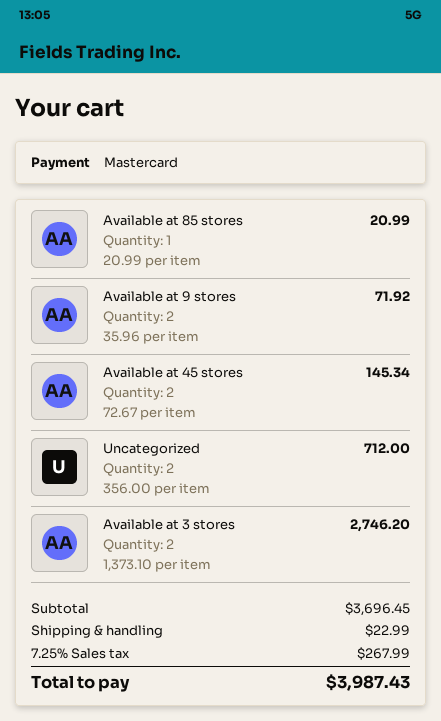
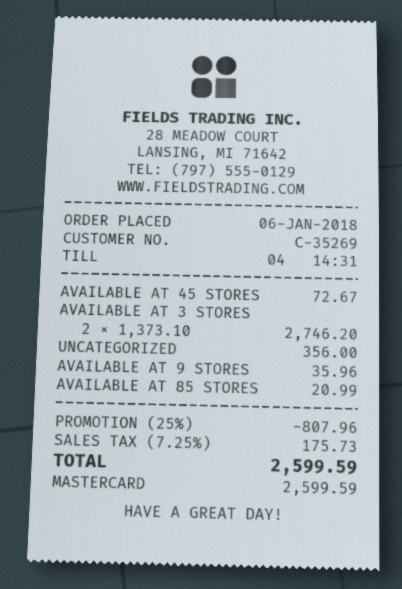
Available at 9 stores: 2 x 35.96 = 71.92 -> 1 x 35.96 = 35.96
Available at 45 stores: 2 x 72.67 = 145.34 -> 1 x 72.67 = 72.67
Uncategorized: 2 x 356.00 = 712.00 -> 1 x 356.00 = 356.00
discount: none -> 25% = 807.96
shipping: 22.99 -> none
tax: 7.25% = 267.99 -> 7.25% = 175.73
total: 3987.43 -> 2599.59

